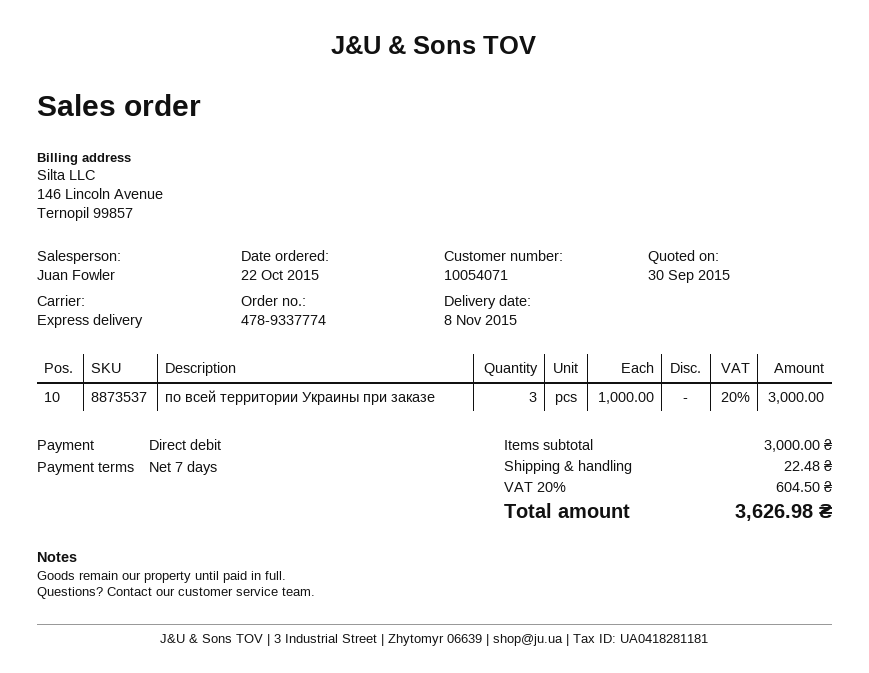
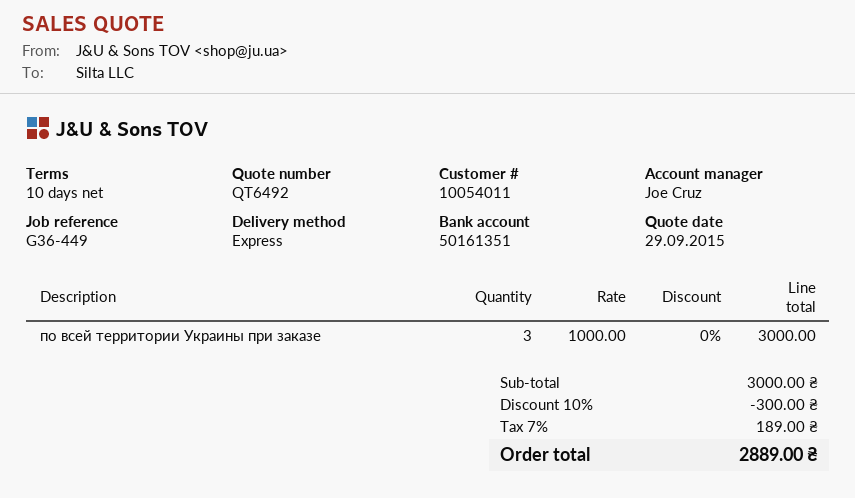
quote date: 2015-09-30 -> 2015-09-29
payment terms: 7 days -> 10 days
customer number: 10054071 -> 10054011
sales rep: Juan Fowler -> Joe Cruz
discount: none -> 10% = 300.00
shipping: 22.48 -> none
tax: 20% = 604.50 -> 7% = 189.00
total: 3626.98 -> 2889.00

